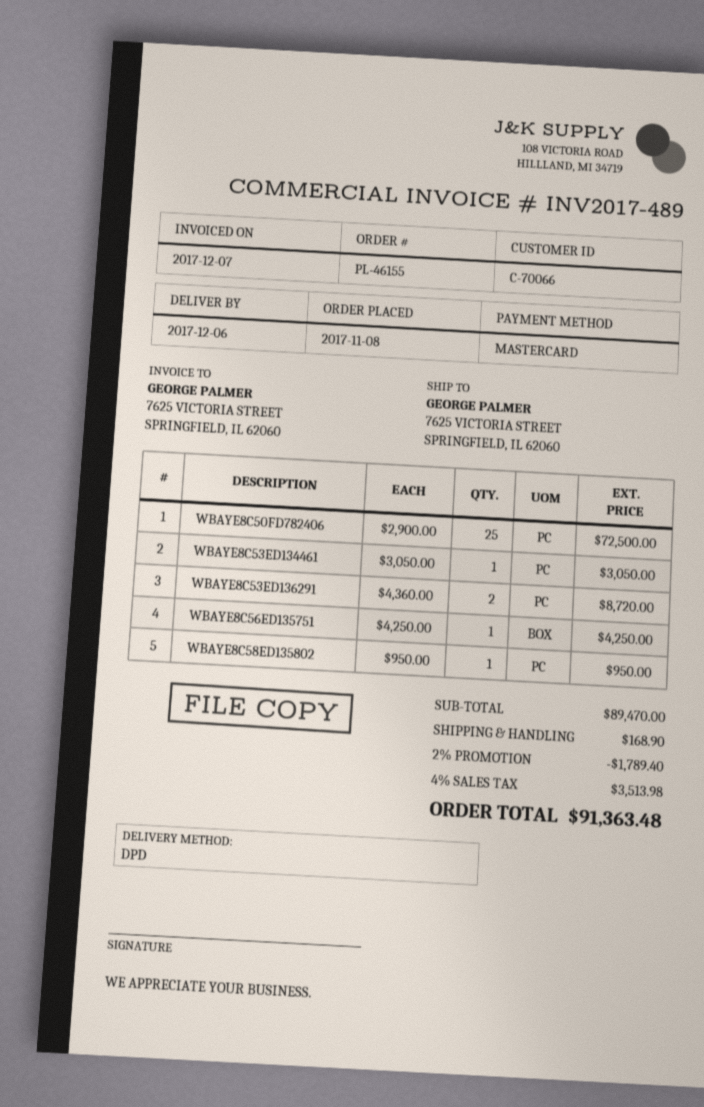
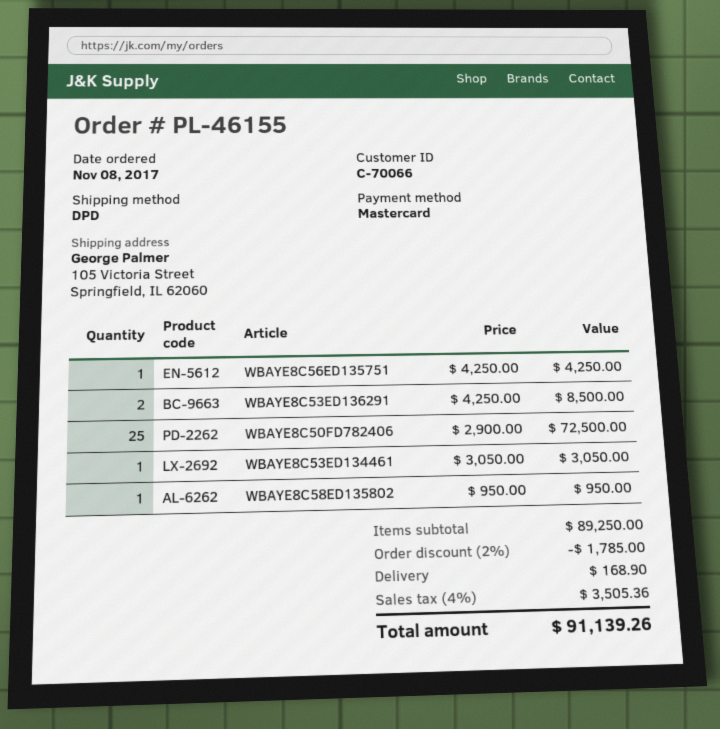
ship to: 7625 VICTORIA STREET, SPRINGFIELD, IL 62060 -> 105 Victoria Street, Springfield, IL 62060
WBAYE8C53ED136291: 2 x 4360.00 = 8720.00 -> 2 x 4250.00 = 8500.00
subtotal: 89470.00 -> 89250.00
discount: 2% = 1789.40 -> 2% = 1785.00
tax: 4% = 3513.98 -> 4% = 3505.36
total: 91363.48 -> 91139.26

